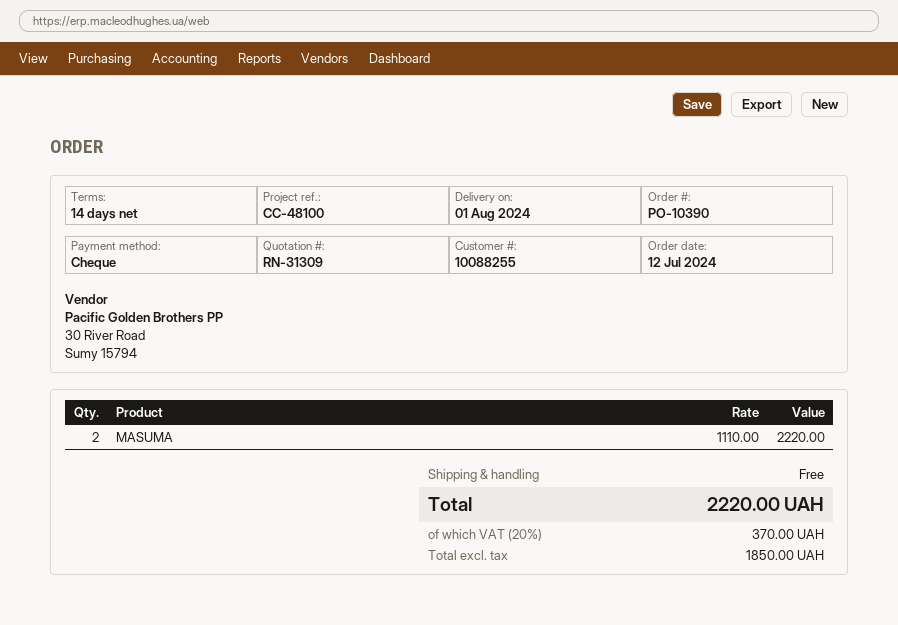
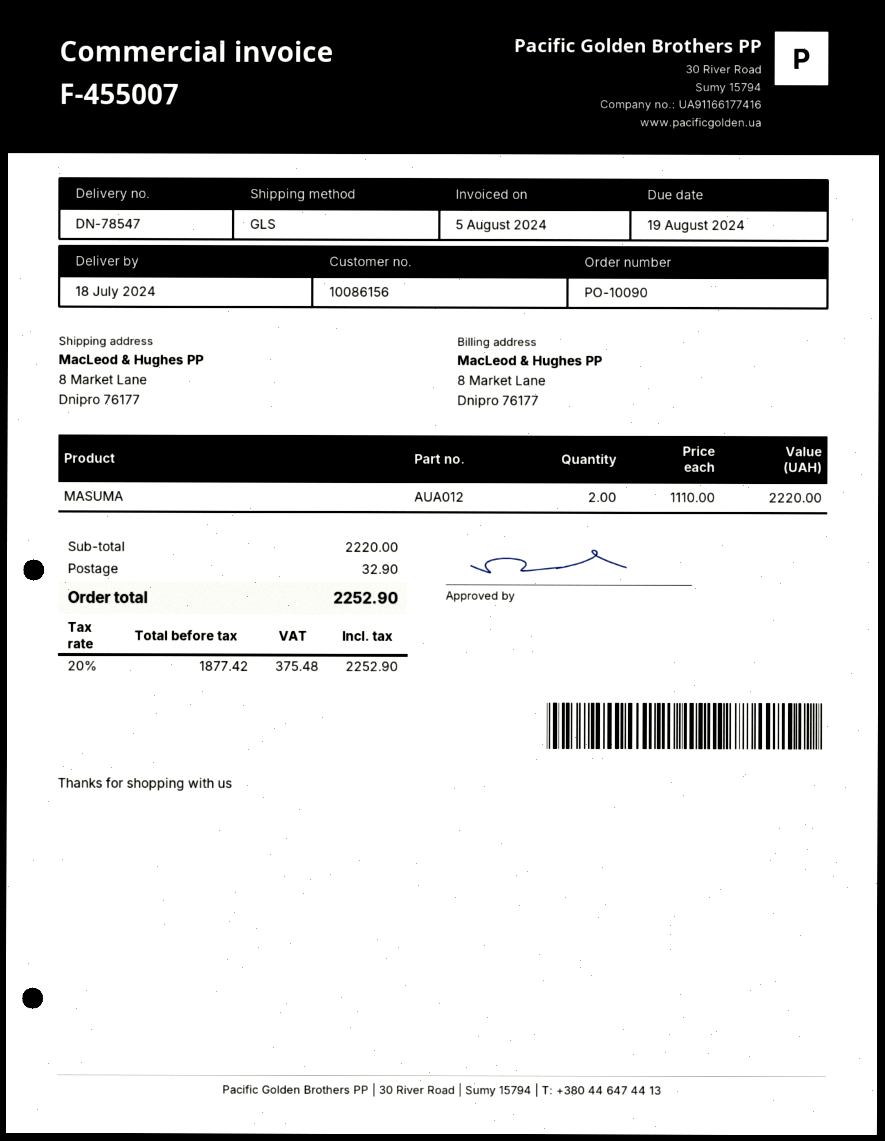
order number: PO-10390 -> PO-10090
delivery date: 2024-08-01 -> 2024-07-18
customer number: 10088255 -> 10086156
shipping: 0.00 -> 32.90
net: 1850.00 -> 1877.42
tax: 20% = 370.00 -> 20% = 375.48
total: 2220.00 -> 2252.90

